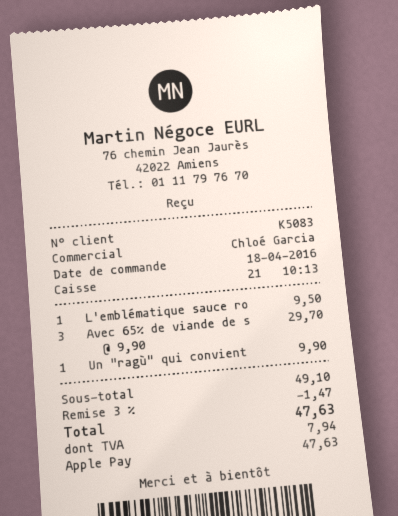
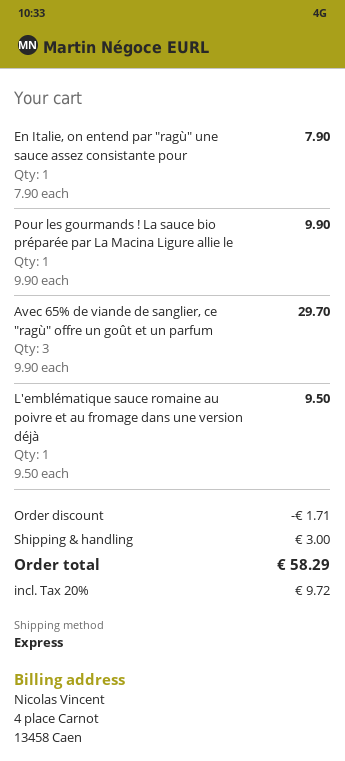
Un "ragù" qui convient: 1 x 9.90 = 9.90 -> none
En Italie, on entend par "ragù" une sauce assez consistante pour: none -> 1 x 7.90 = 7.90
Pour les gourmands ! La sauce bio préparée par La Macina Ligure allie le: none -> 1 x 9.90 = 9.90
discount: 1.47 -> 1.71
shipping: none -> 3.00
tax: 7.94 -> 9.72
total: 47.63 -> 58.29

